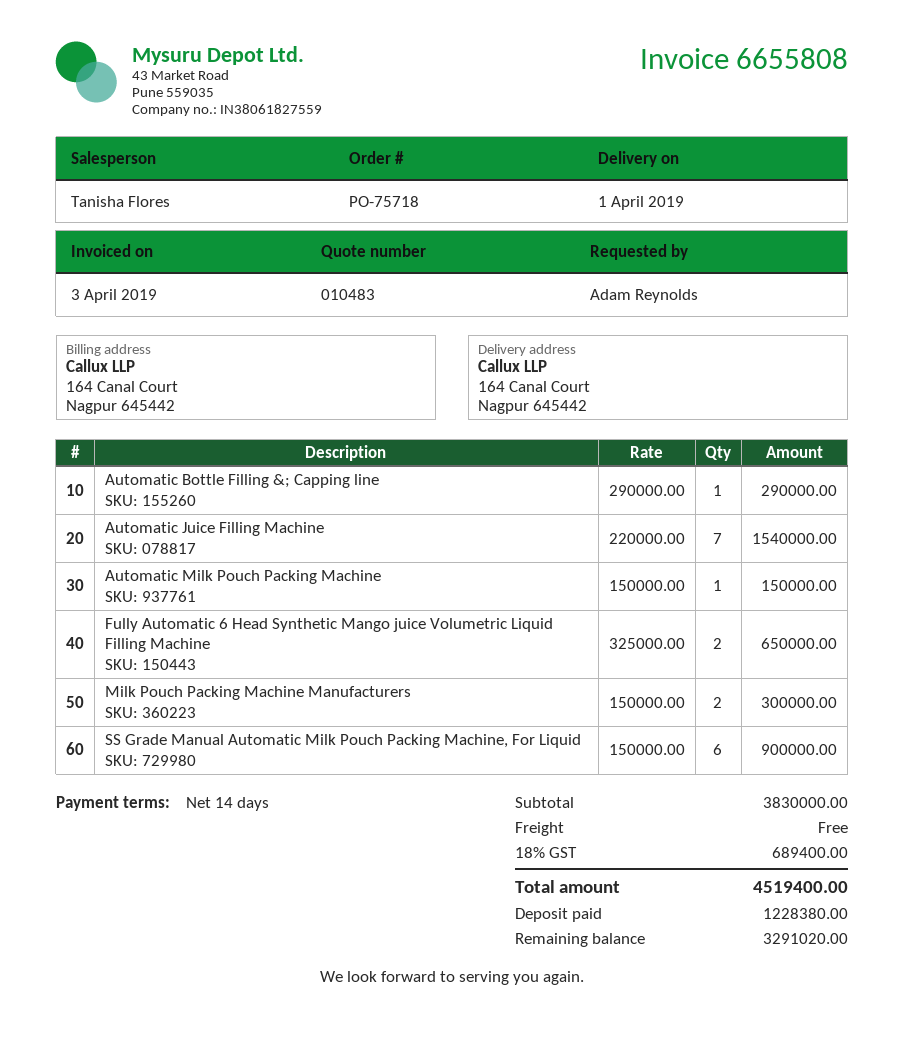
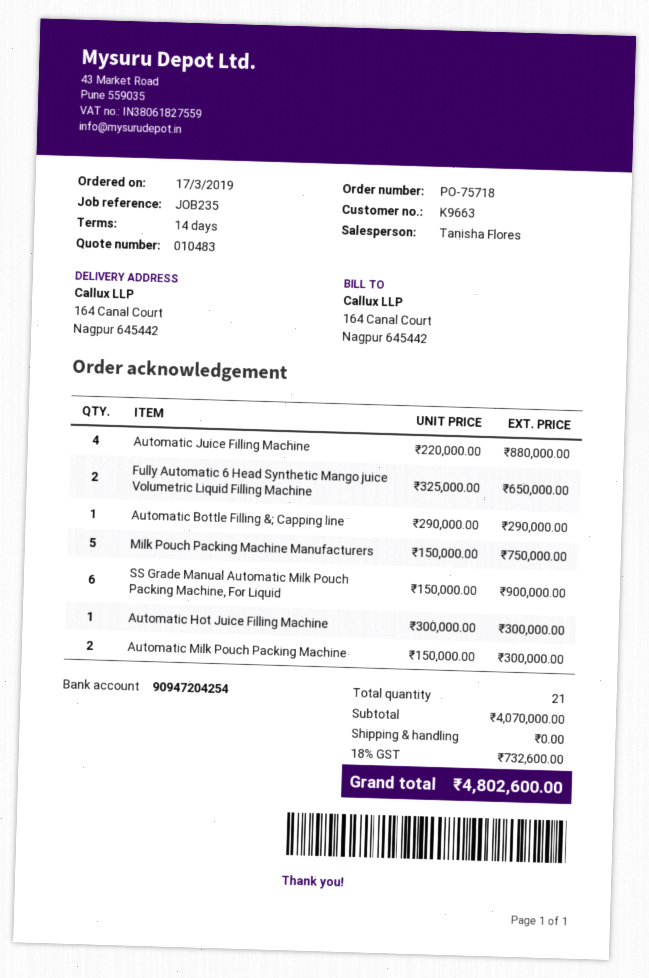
Automatic Juice Filling Machine: 7 x 220000.00 = 1540000.00 -> 4 x 220000.00 = 880000.00
Automatic Milk Pouch Packing Machine: 1 x 150000.00 = 150000.00 -> 2 x 150000.00 = 300000.00
Milk Pouch Packing Machine Manufacturers: 2 x 150000.00 = 300000.00 -> 5 x 150000.00 = 750000.00
Automatic Hot Juice Filling Machine: none -> 1 x 300000.00 = 300000.00
subtotal: 3830000.00 -> 4070000.00
tax: 18% = 689400.00 -> 18% = 732600.00
total: 4519400.00 -> 4802600.00

